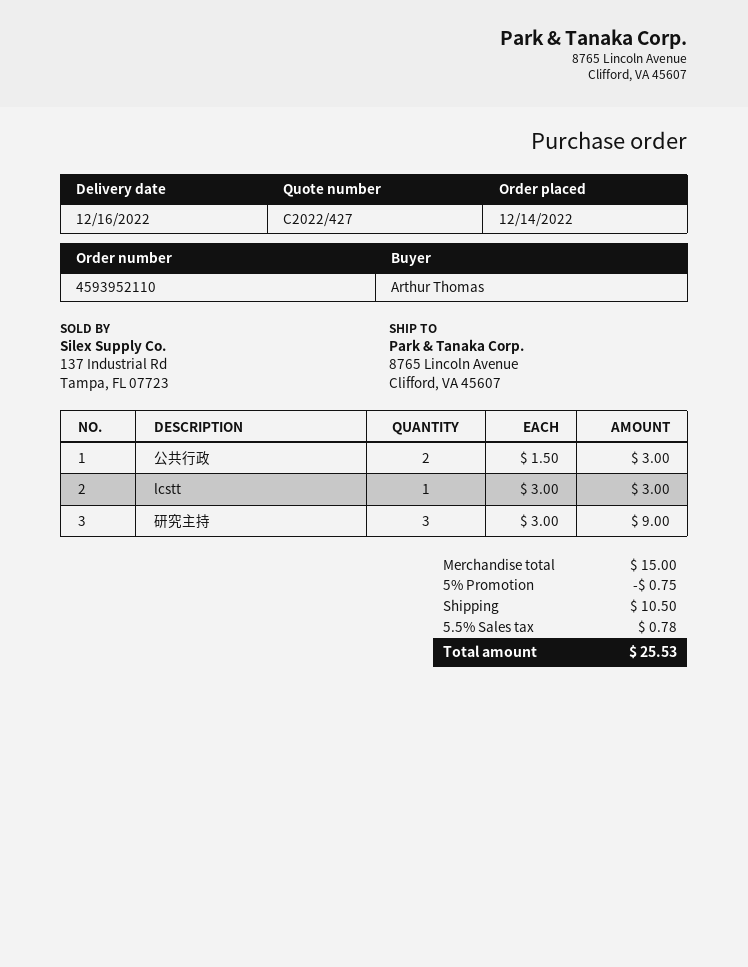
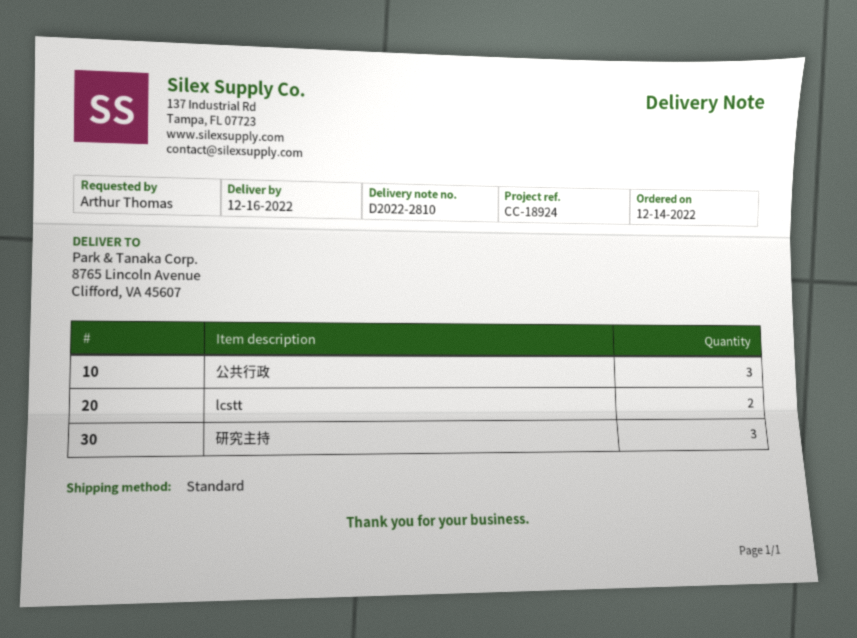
公共行政: 2 -> 3
lcstt: 1 -> 2

